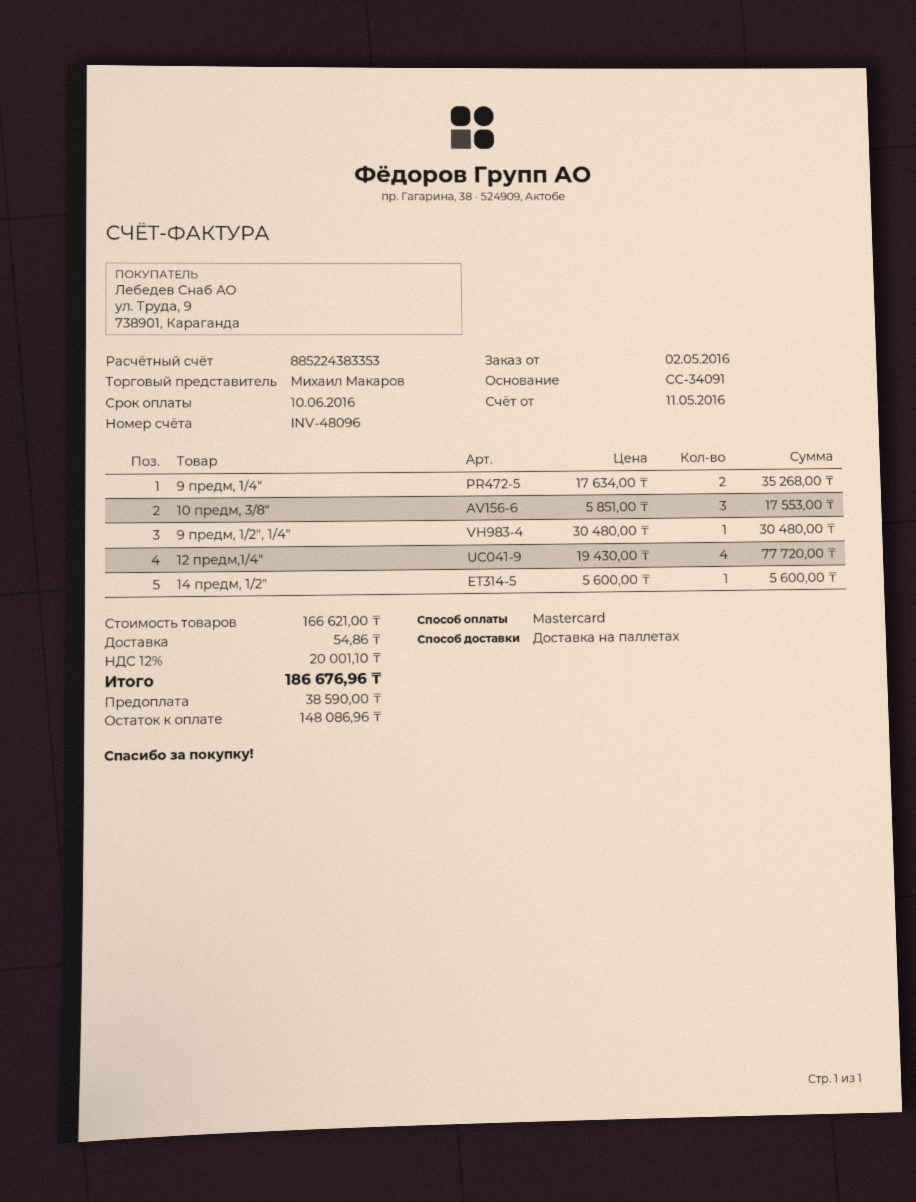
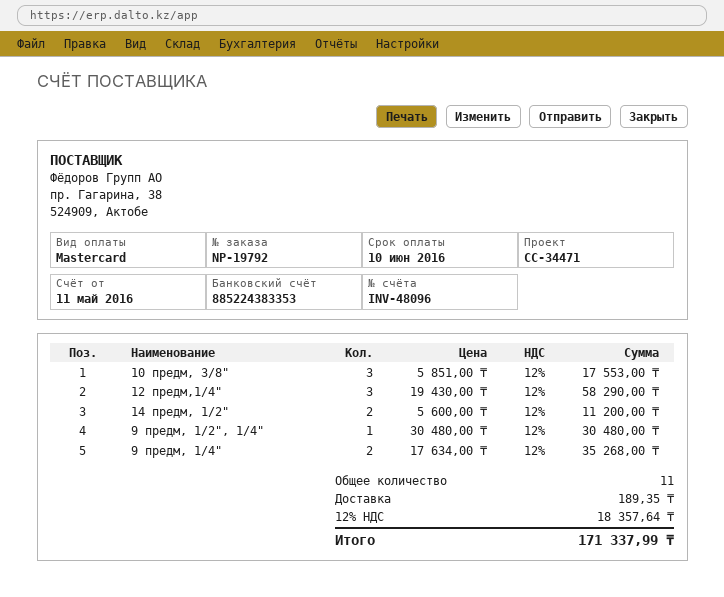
reference: CC-34091 -> CC-34471
12 предм,1/4": 4 x 19430.00 = 77720.00 -> 3 x 19430.00 = 58290.00
14 предм, 1/2": 1 x 5600.00 = 5600.00 -> 2 x 5600.00 = 11200.00
shipping: 54.86 -> 189.35
tax: 12% = 20001.10 -> 12% = 18357.64
total: 186676.96 -> 171337.99

